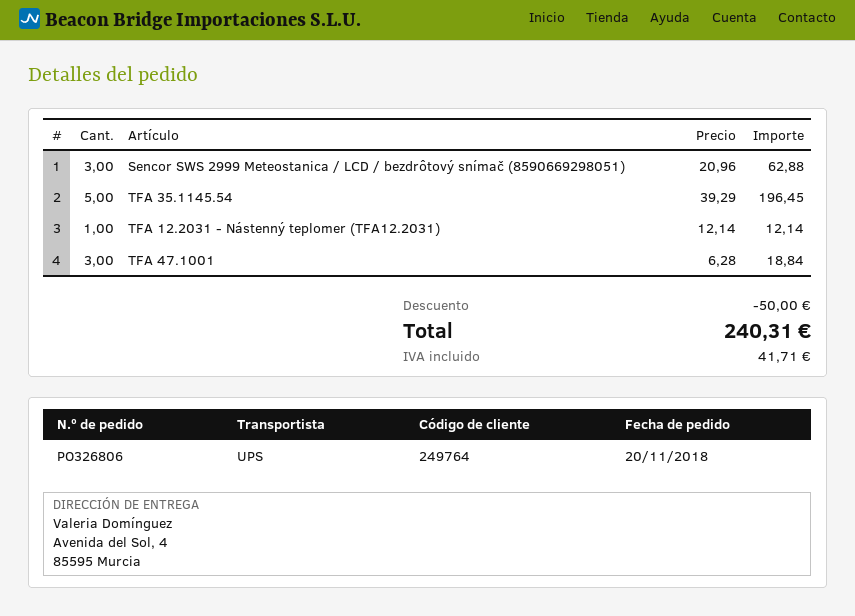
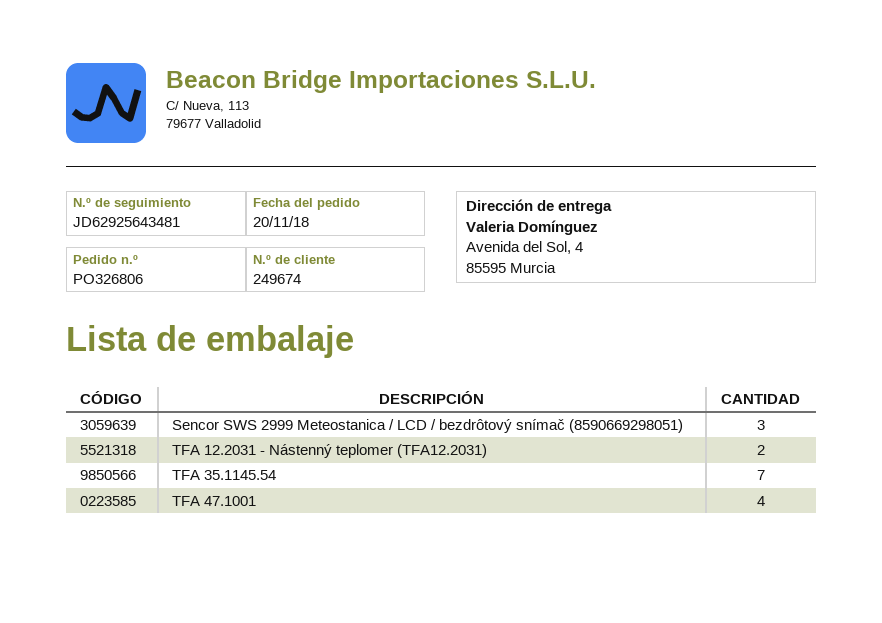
customer number: 249764 -> 249674
TFA 35.1145.54: 5 -> 7
TFA 12.2031 - Nástenný teplomer (TFA12.2031): 1 -> 2
TFA 47.1001: 3 -> 4

